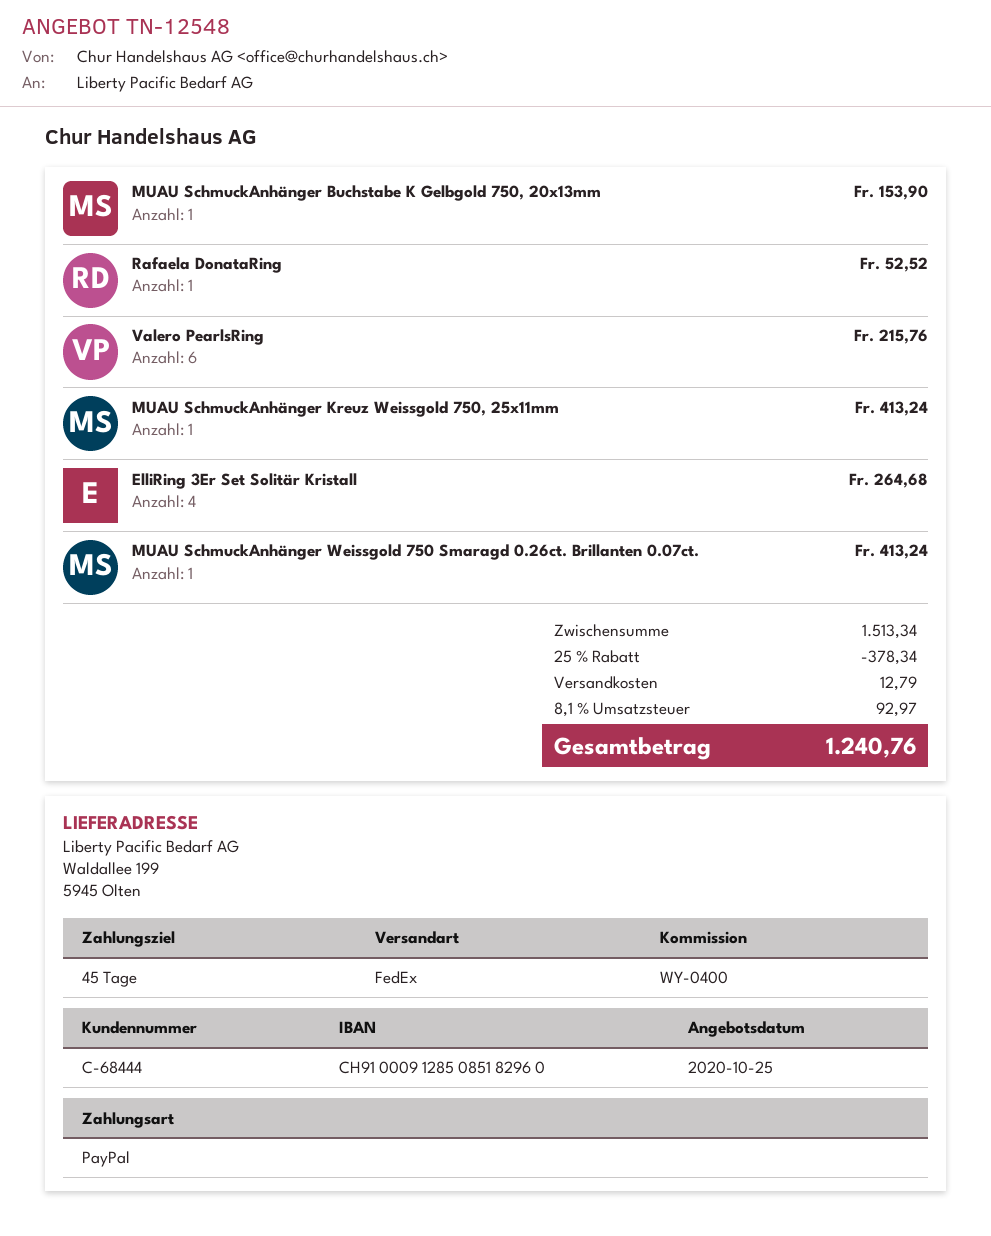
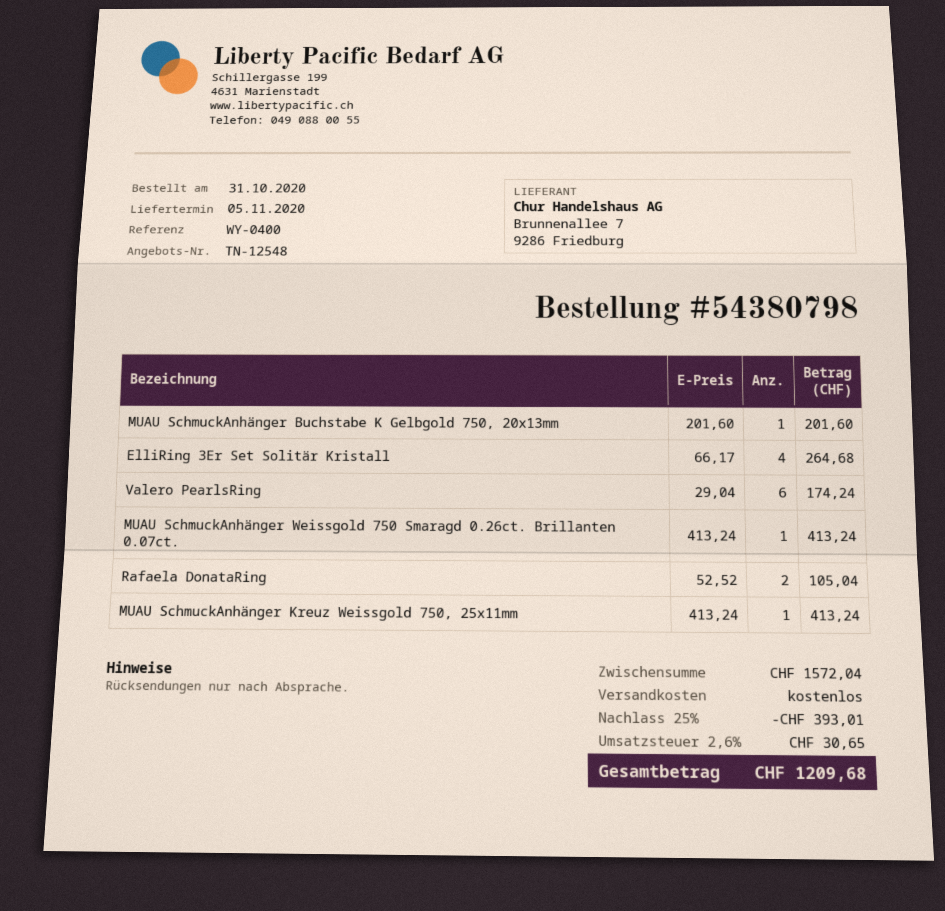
MUAU SchmuckAnhänger Buchstabe K Gelbgold 750, 20x13mm: 1 for 153.90 -> 1 for 201.60
Rafaela DonataRing: 1 for 52.52 -> 2 for 105.04
Valero PearlsRing: 6 for 215.76 -> 6 for 174.24
subtotal: 1513.34 -> 1572.04
discount: 25% = 378.34 -> 25% = 393.01
shipping: 12.79 -> 0.00
tax: 8.1% = 92.97 -> 2.6% = 30.65
total: 1240.76 -> 1209.68

